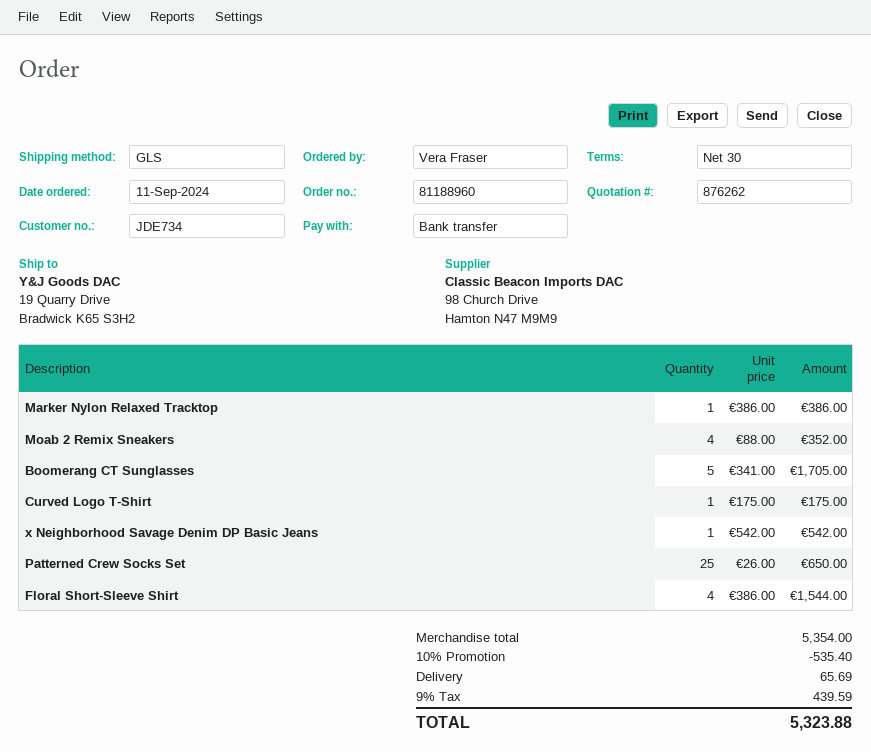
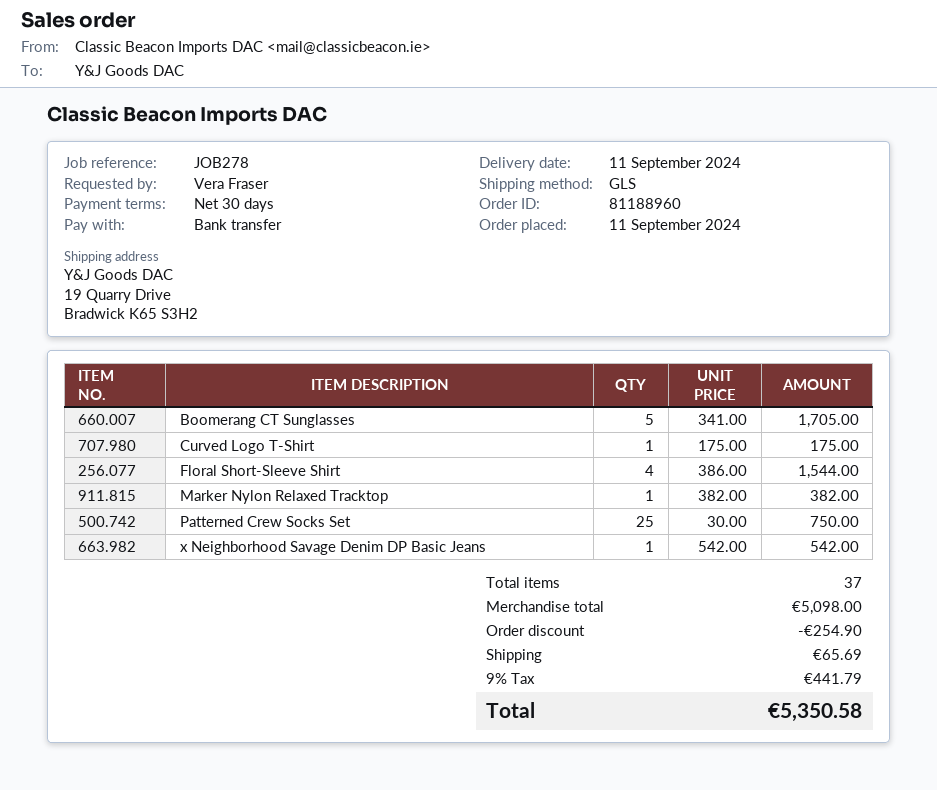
Marker Nylon Relaxed Tracktop: 1 x 386.00 = 386.00 -> 1 x 382.00 = 382.00
Moab 2 Remix Sneakers: 4 x 88.00 = 352.00 -> none
Patterned Crew Socks Set: 25 x 26.00 = 650.00 -> 25 x 30.00 = 750.00
subtotal: 5354.00 -> 5098.00
discount: 535.40 -> 254.90
tax: 9% = 439.59 -> 9% = 441.79
total: 5323.88 -> 5350.58

